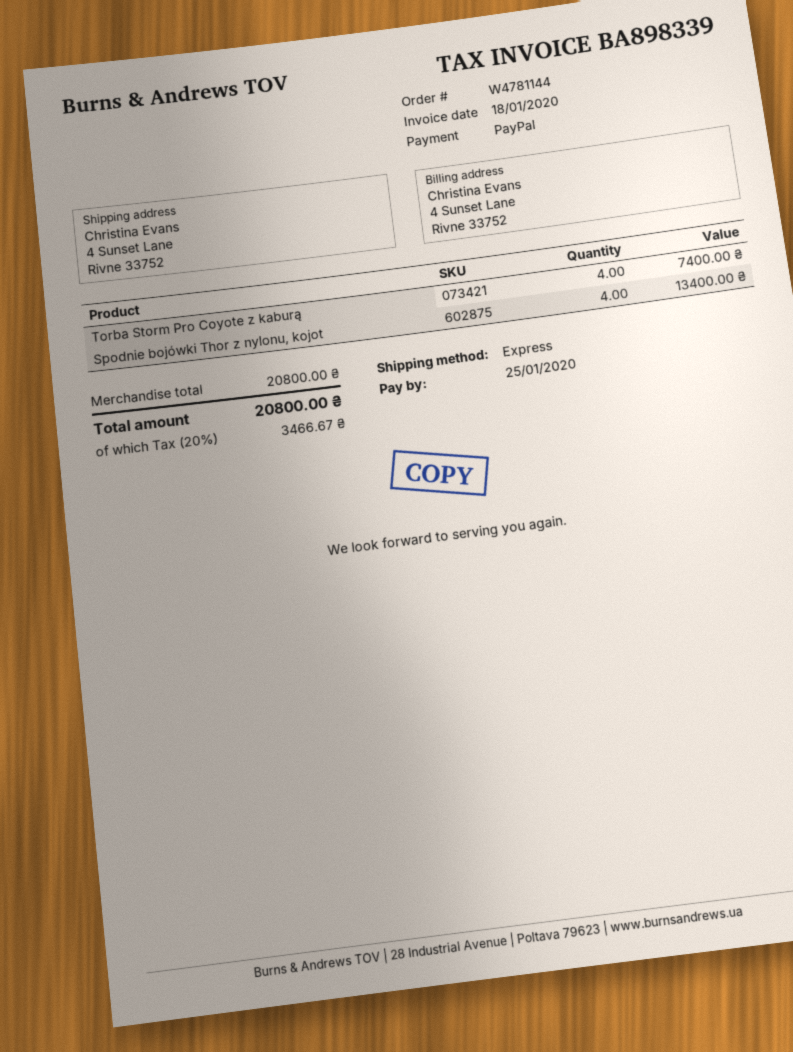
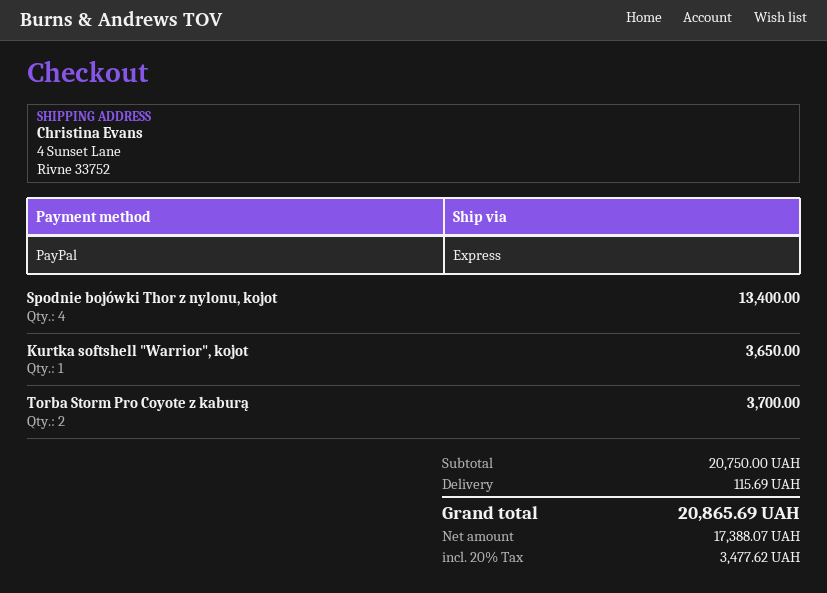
Torba Storm Pro Coyote z kaburą: 4 for 7400.00 -> 2 for 3700.00
Kurtka softshell "Warrior", kojot: none -> 1 for 3650.00
subtotal: 20800.00 -> 20750.00
shipping: none -> 115.69
tax: 20% = 3466.67 -> 20% = 3477.62
total: 20800.00 -> 20865.69

